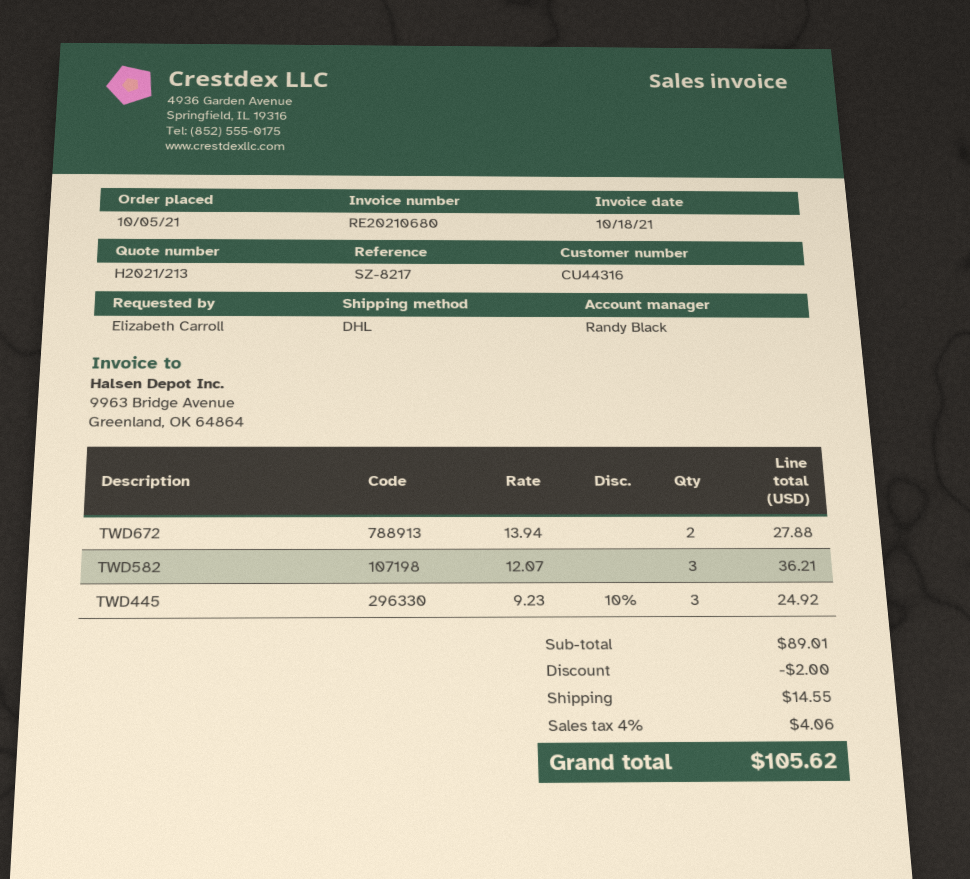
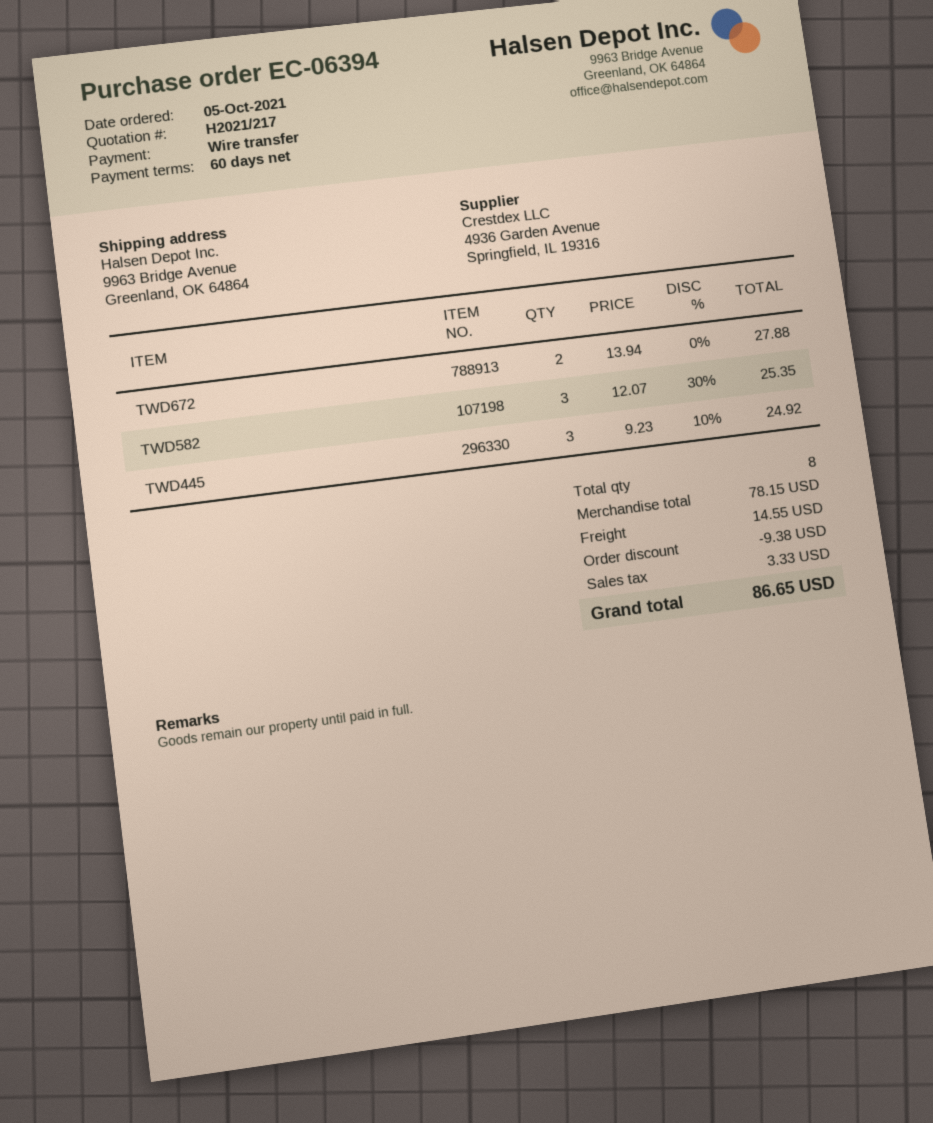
quote number: H2021/213 -> H2021/217
TWD582: 3 x 12.07 = 36.21 -> 3 x 12.07 - 30% = 25.35
subtotal: 89.01 -> 78.15
discount: 2.00 -> 9.38
tax: 4.06 -> 3.33
total: 105.62 -> 86.65

